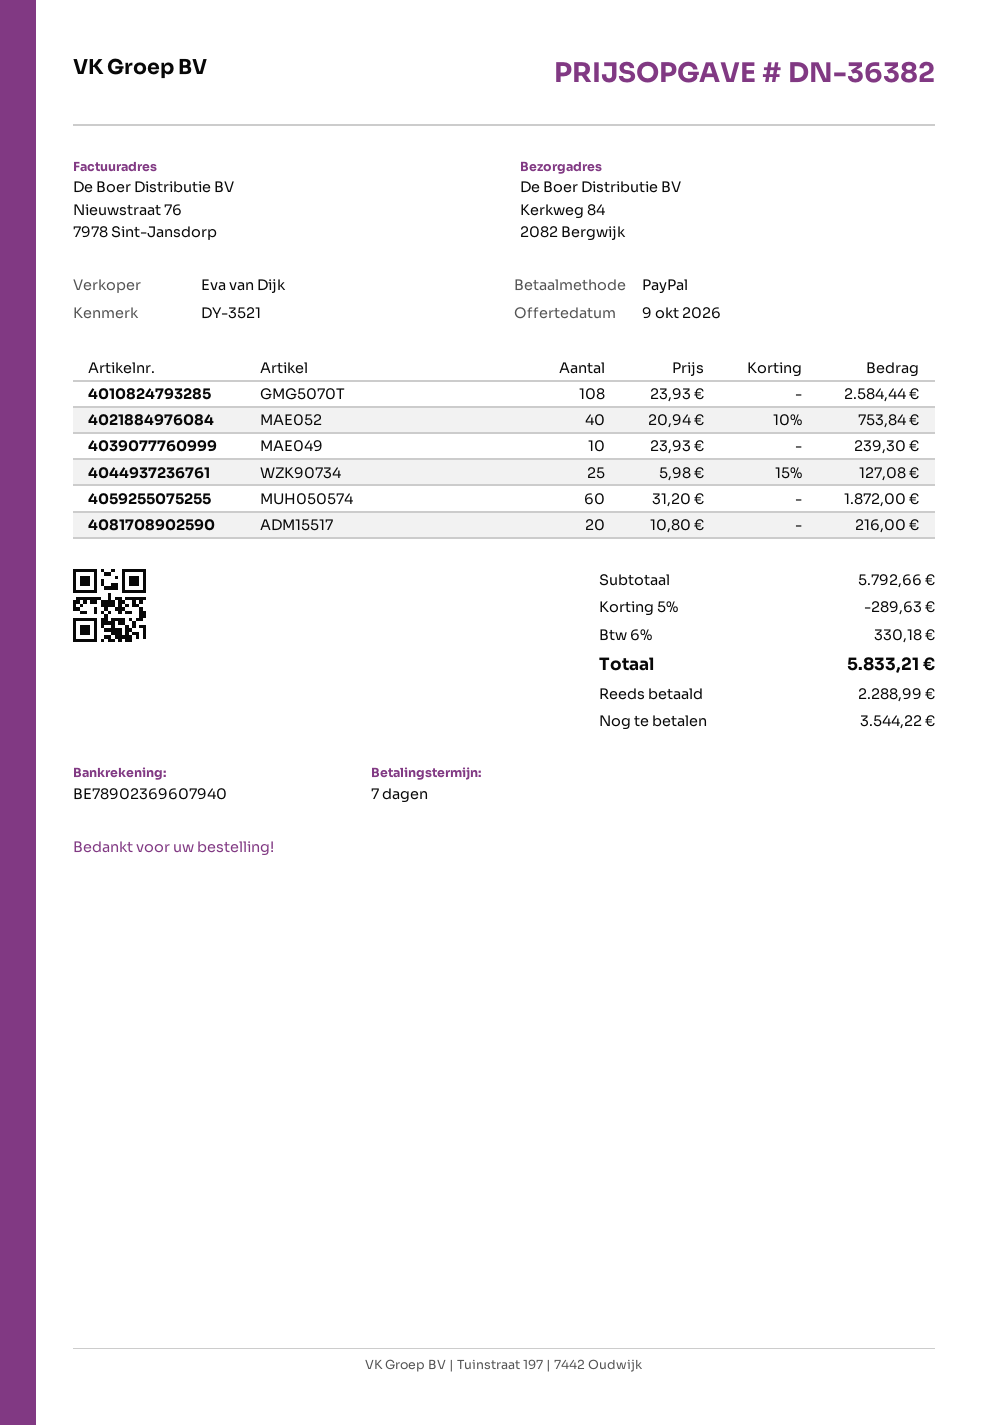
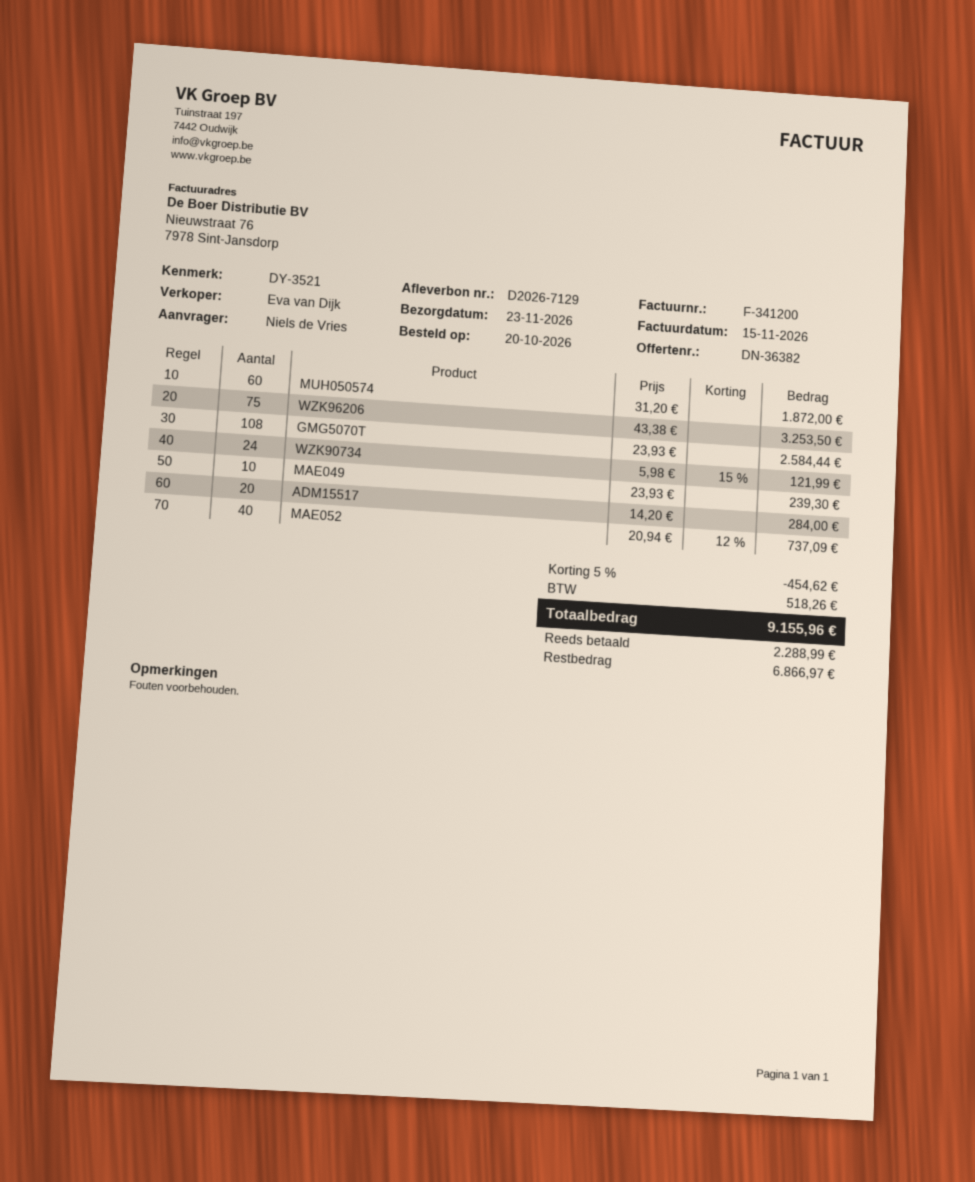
MAE052: 40 x 20.94 - 10% = 753.84 -> 40 x 20.94 - 12% = 737.09
WZK90734: 25 x 5.98 - 15% = 127.08 -> 24 x 5.98 - 15% = 121.99
ADM15517: 20 x 10.80 = 216.00 -> 20 x 14.20 = 284.00
WZK96206: none -> 75 x 43.38 = 3253.50
discount: 5% = 289.63 -> 5% = 454.62
tax: 330.18 -> 518.26
total: 5833.21 -> 9155.96
balance: 3544.22 -> 6866.97

